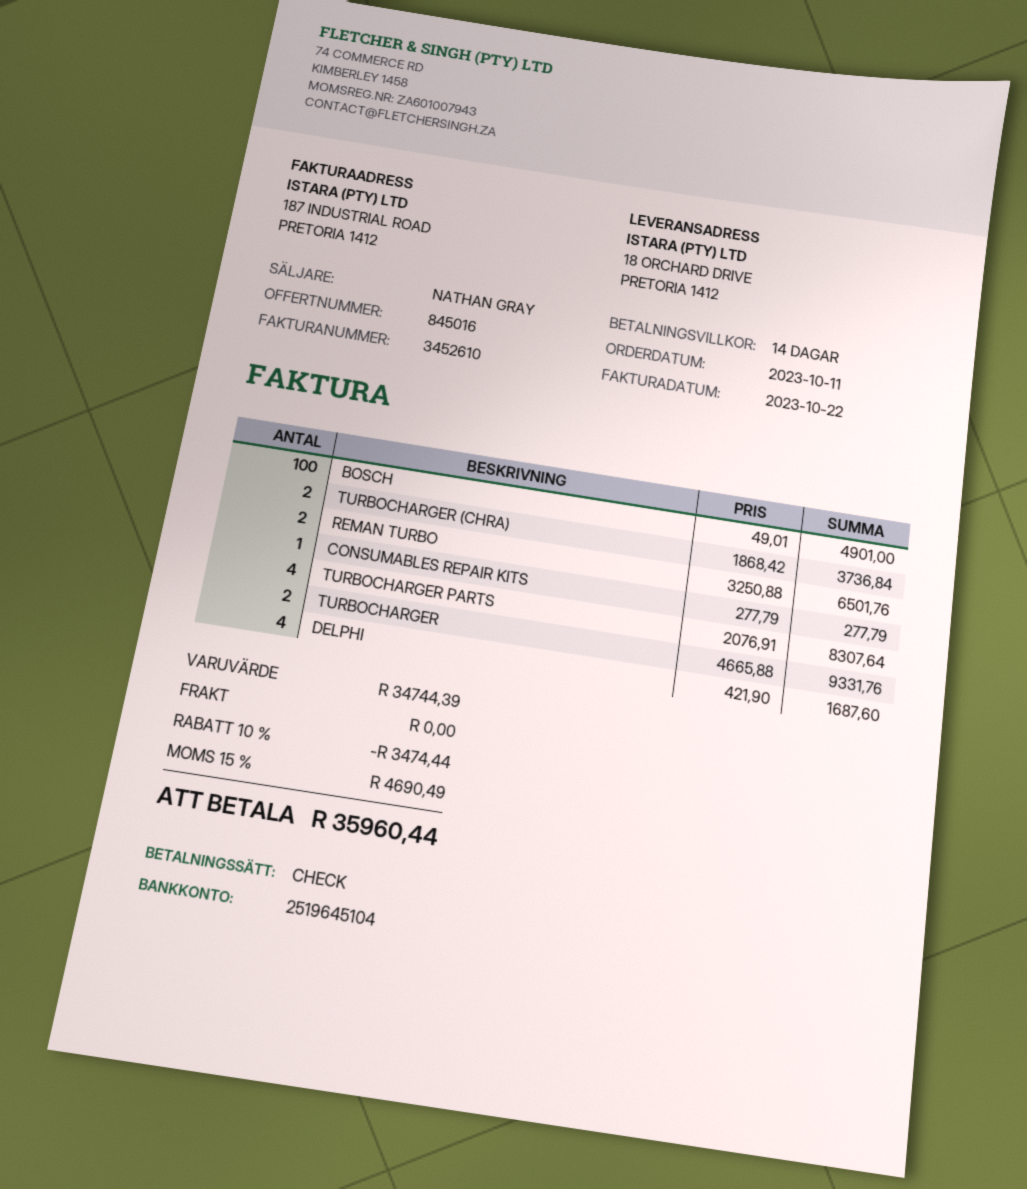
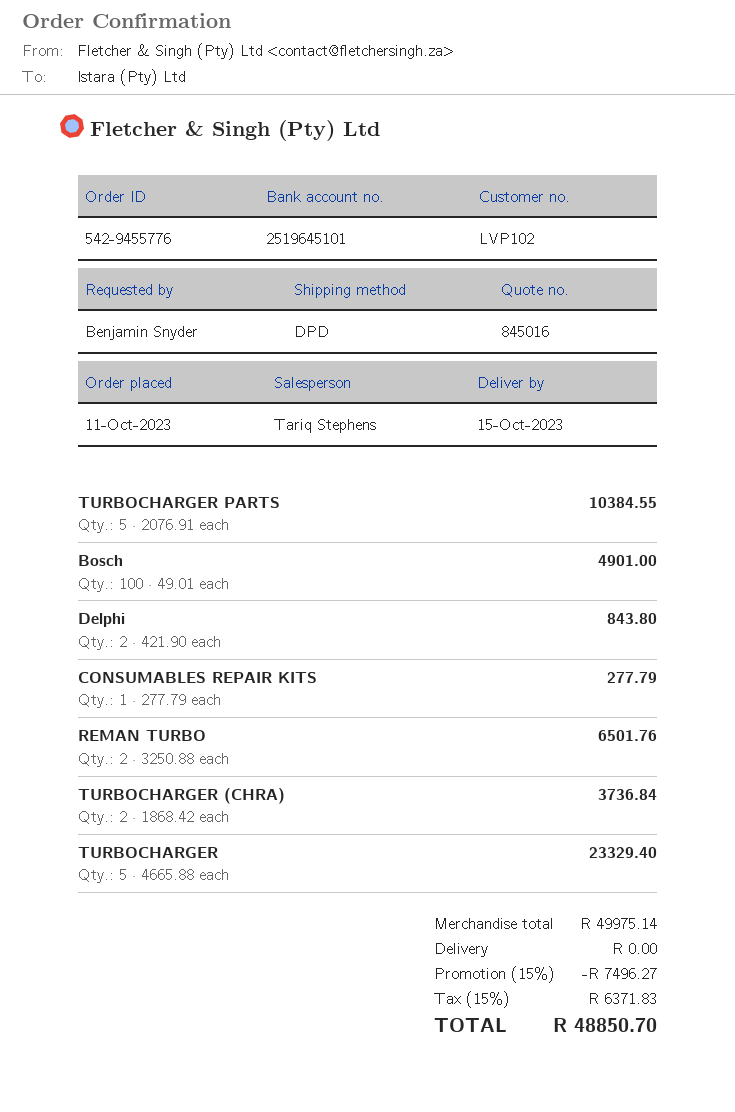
sales rep: NATHAN GRAY -> Tariq Stephens
bank account: 2519645104 -> 2519645101
TURBOCHARGER PARTS: 4 x 2076.91 = 8307.64 -> 5 x 2076.91 = 10384.55
TURBOCHARGER: 2 x 4665.88 = 9331.76 -> 5 x 4665.88 = 23329.40
DELPHI: 4 x 421.90 = 1687.60 -> 2 x 421.90 = 843.80
subtotal: 34744.39 -> 49975.14
discount: 10% = 3474.44 -> 15% = 7496.27
tax: 15% = 4690.49 -> 15% = 6371.83
total: 35960.44 -> 48850.70

